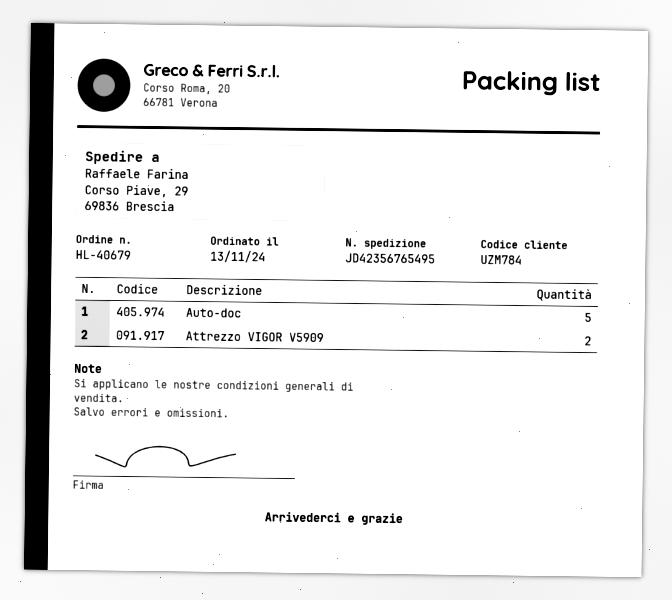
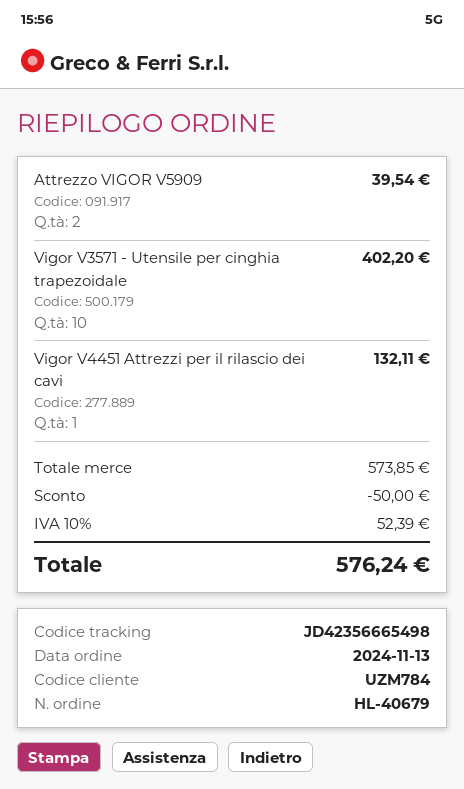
tracking number: JD42356765495 -> JD42356665498
Auto-doc: 5 -> none
Vigor V3571 - Utensile per cinghia trapezoidale: none -> 10
Vigor V4451 Attrezzi per il rilascio dei cavi: none -> 1

